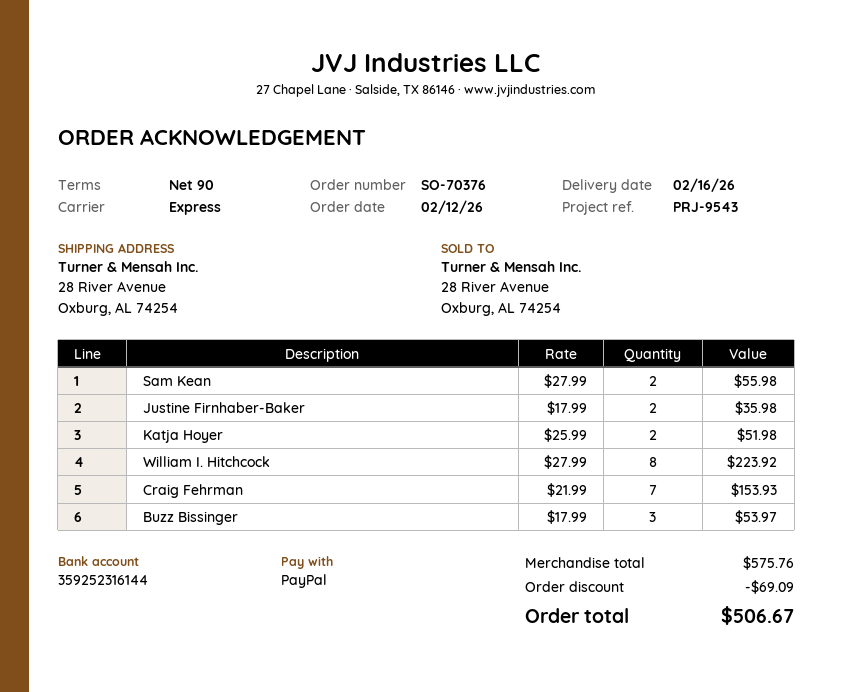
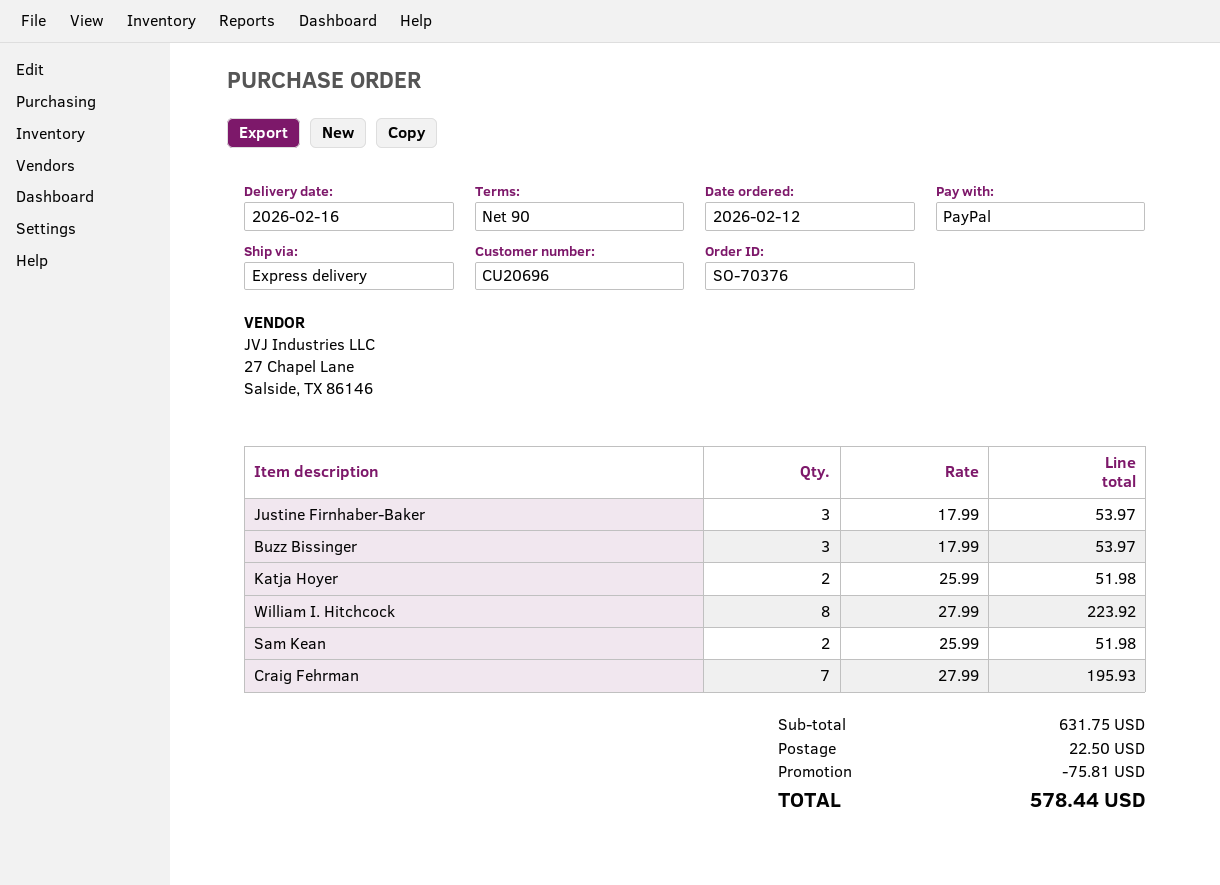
Sam Kean: 2 x 27.99 = 55.98 -> 2 x 25.99 = 51.98
Justine Firnhaber-Baker: 2 x 17.99 = 35.98 -> 3 x 17.99 = 53.97
Craig Fehrman: 7 x 21.99 = 153.93 -> 7 x 27.99 = 195.93
subtotal: 575.76 -> 631.75
discount: 69.09 -> 75.81
shipping: none -> 22.50
total: 506.67 -> 578.44

